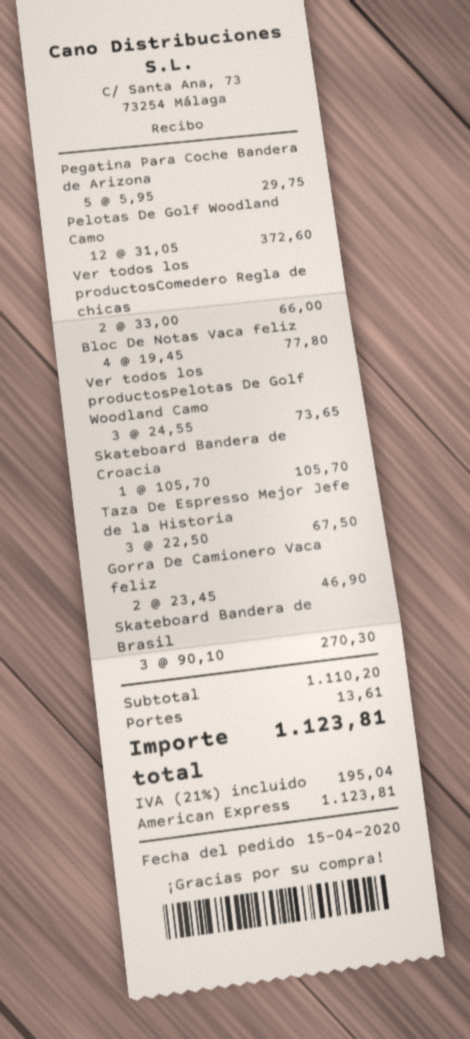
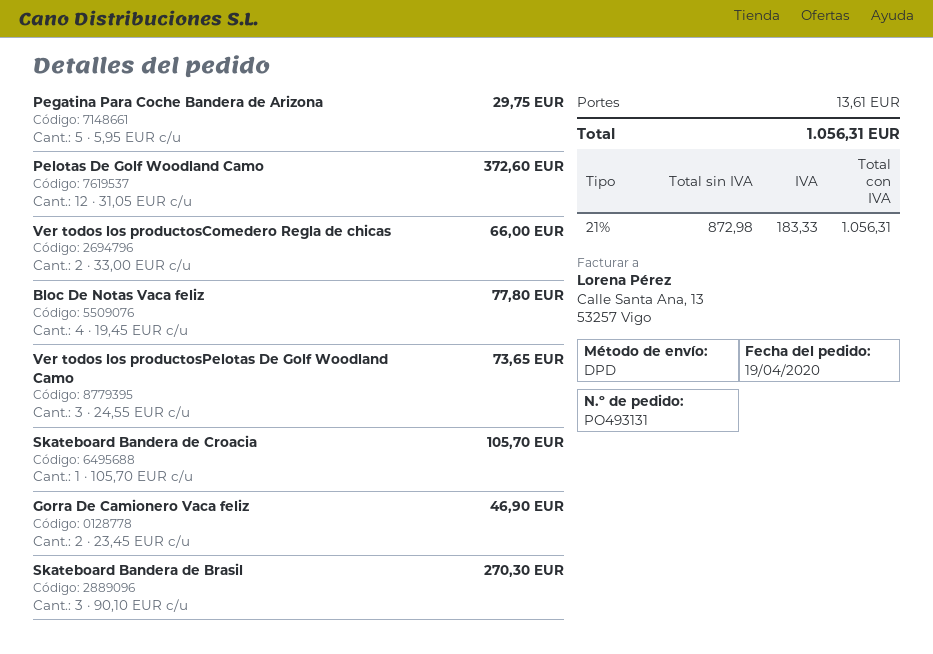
order date: 2020-04-15 -> 2020-04-19
Taza De Espresso Mejor Jefe de la Historia: 3 x 22.50 = 67.50 -> none
tax: 21% = 195.04 -> 21% = 183.33
total: 1123.81 -> 1056.31

